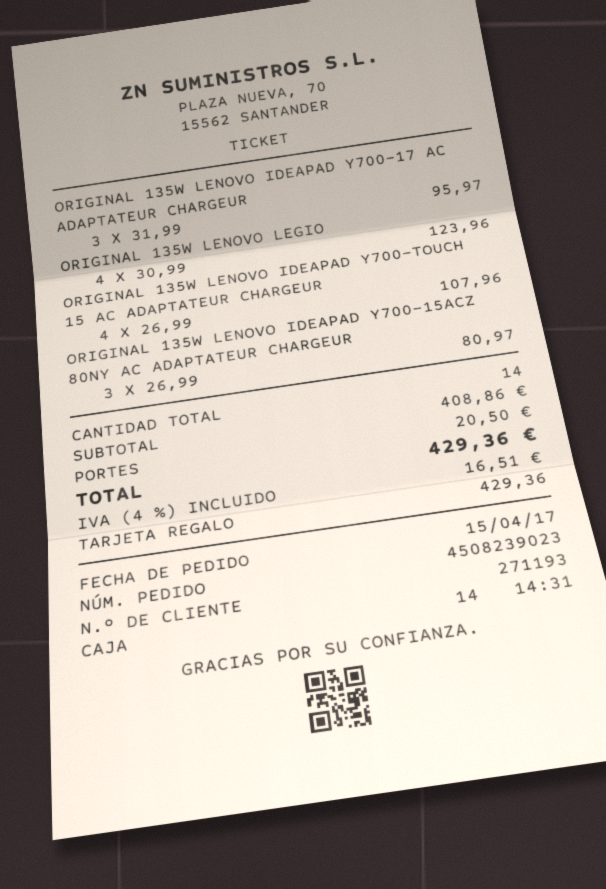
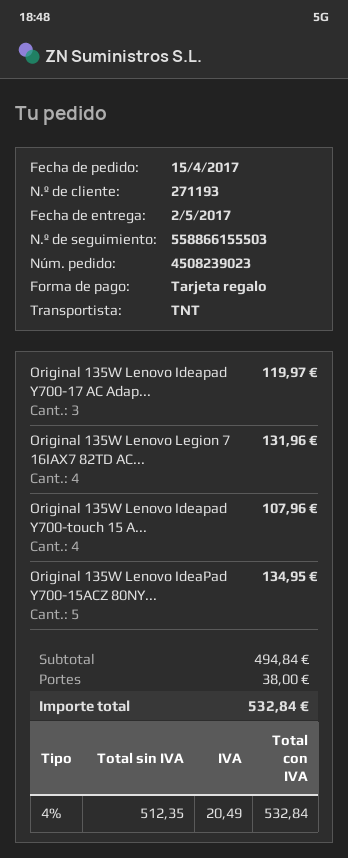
ORIGINAL 135W LENOVO IDEAPAD Y700-17 AC ADAPTATEUR CHARGEUR: 3 for 95.97 -> 3 for 119.97
ORIGINAL 135W LENOVO LEGIO: 4 for 123.96 -> 4 for 131.96
ORIGINAL 135W LENOVO IDEAPAD Y700-15ACZ 80NY AC ADAPTATEUR CHARGEUR: 3 for 80.97 -> 5 for 134.95
subtotal: 408.86 -> 494.84
shipping: 20.50 -> 38.00
tax: 4% = 16.51 -> 4% = 20.49
total: 429.36 -> 532.84

